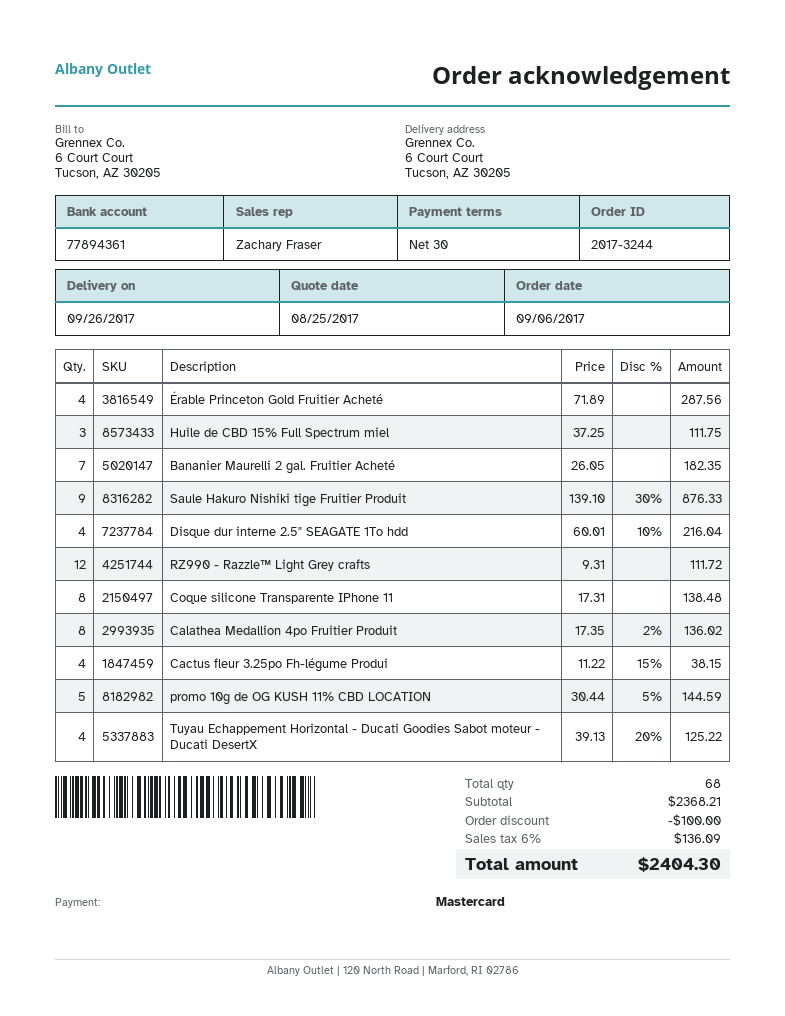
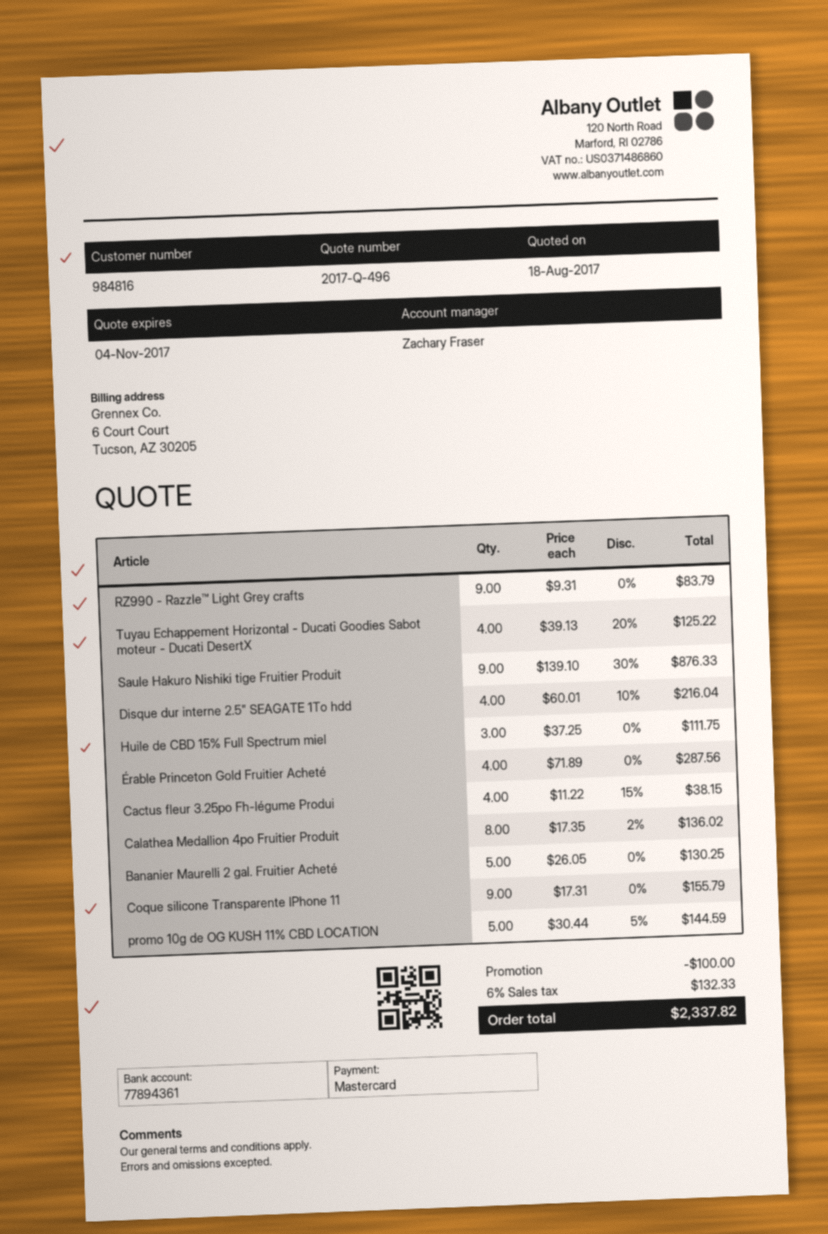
quote date: 2017-08-25 -> 2017-08-18
Bananier Maurelli 2 gal. Fruitier Acheté: 7 x 26.05 = 182.35 -> 5 x 26.05 = 130.25
RZ990 - Razzle™ Light Grey crafts: 12 x 9.31 = 111.72 -> 9 x 9.31 = 83.79
Coque silicone Transparente IPhone 11: 8 x 17.31 = 138.48 -> 9 x 17.31 = 155.79
tax: 6% = 136.09 -> 6% = 132.33
total: 2404.30 -> 2337.82

